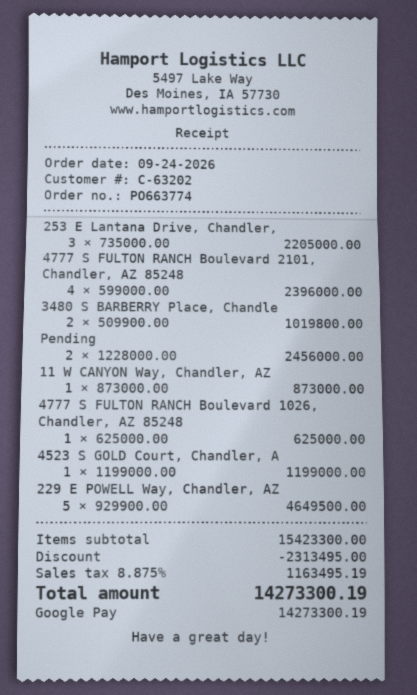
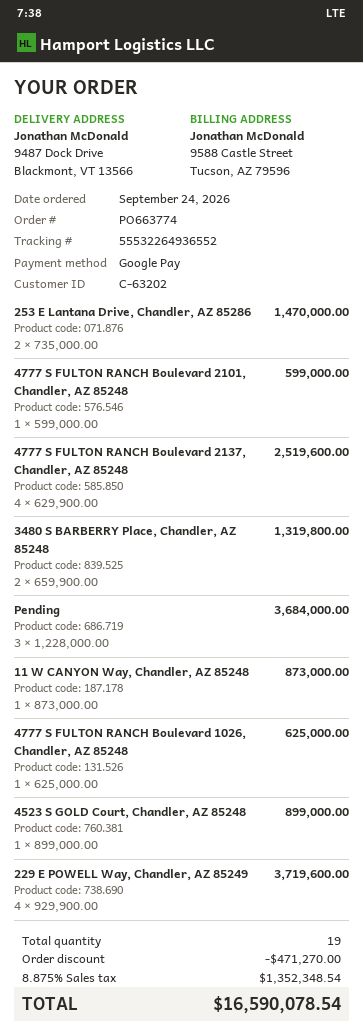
253 E Lantana Drive, Chandler,: 3 x 735000.00 = 2205000.00 -> 2 x 735000.00 = 1470000.00
4777 S FULTON RANCH Boulevard 2101, Chandler, AZ 85248: 4 x 599000.00 = 2396000.00 -> 1 x 599000.00 = 599000.00
3480 S BARBERRY Place, Chandle: 2 x 509900.00 = 1019800.00 -> 2 x 659900.00 = 1319800.00
Pending: 2 x 1228000.00 = 2456000.00 -> 3 x 1228000.00 = 3684000.00
4523 S GOLD Court, Chandler, A: 1 x 1199000.00 = 1199000.00 -> 1 x 899000.00 = 899000.00
229 E POWELL Way, Chandler, AZ: 5 x 929900.00 = 4649500.00 -> 4 x 929900.00 = 3719600.00
4777 S FULTON RANCH Boulevard 2137, Chandler, AZ 85248: none -> 4 x 629900.00 = 2519600.00
discount: 2313495.00 -> 471270.00
tax: 8.875% = 1163495.19 -> 8.875% = 1352348.54
total: 14273300.19 -> 16590078.54

